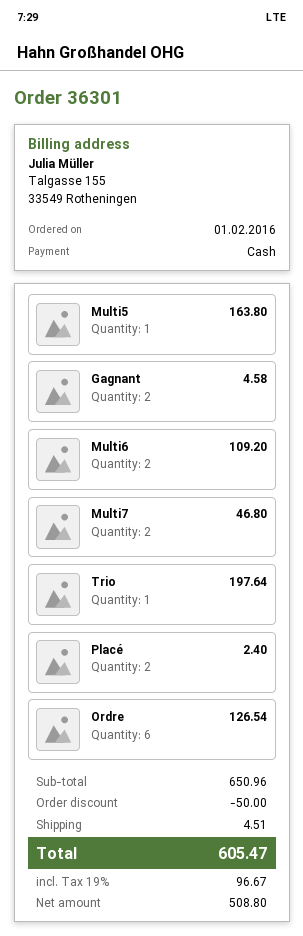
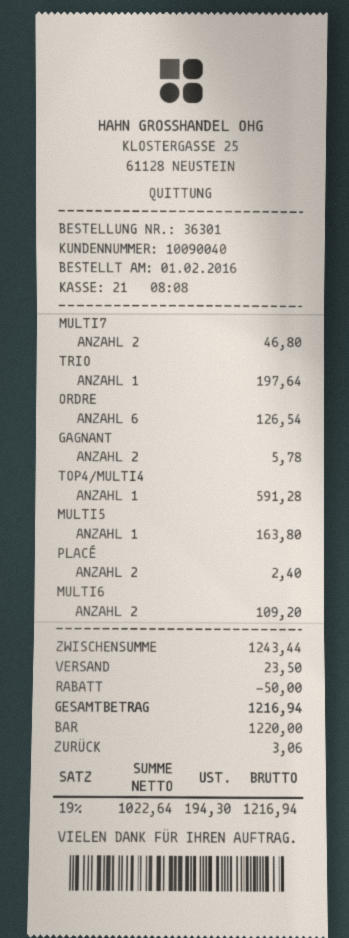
Gagnant: 2 for 4.58 -> 2 for 5.78
TOP4/MULTI4: none -> 1 for 591.28
subtotal: 650.96 -> 1243.44
shipping: 4.51 -> 23.50
net: 508.80 -> 1022.64
tax: 19% = 96.67 -> 19% = 194.30
total: 605.47 -> 1216.94

